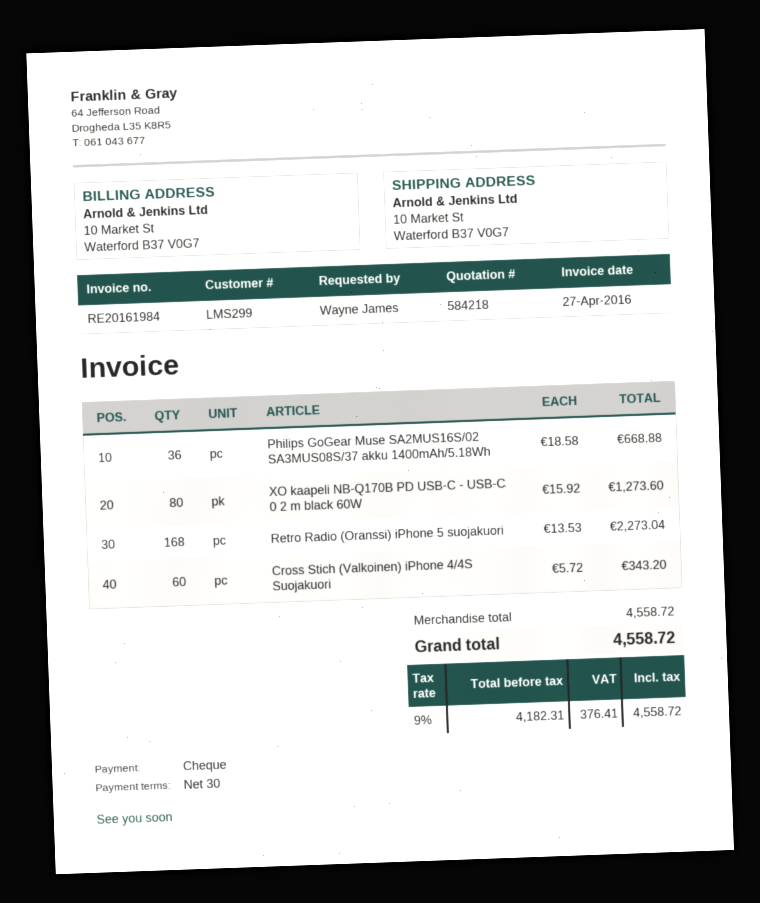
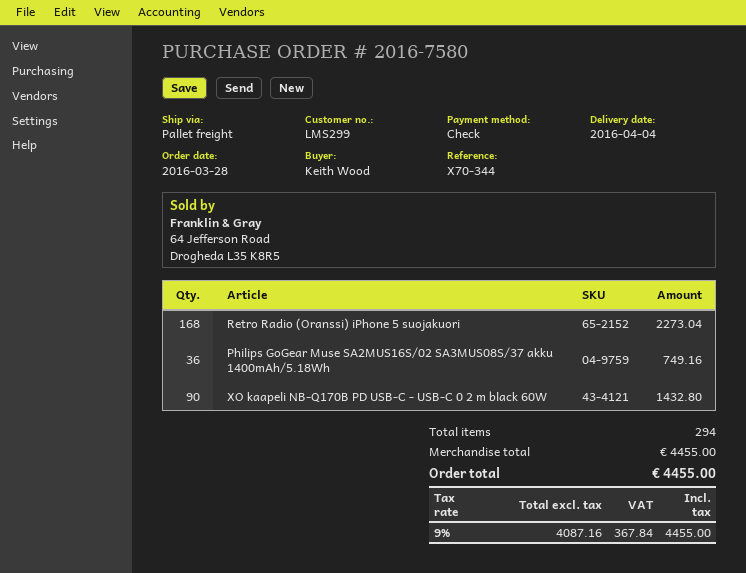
ordered by: Wayne James -> Keith Wood
Philips GoGear Muse SA2MUS16S/02 SA3MUS08S/37 akku 1400mAh/5.18Wh: 36 for 668.88 -> 36 for 749.16
XO kaapeli NB-Q170B PD USB-C - USB-C 0 2 m black 60W: 80 for 1273.60 -> 90 for 1432.80
Cross Stich (Valkoinen) iPhone 4/4S Suojakuori: 60 for 343.20 -> none
subtotal: 4558.72 -> 4455.00
net: 4182.31 -> 4087.16
tax: 9% = 376.41 -> 9% = 367.84
total: 4558.72 -> 4455.00

